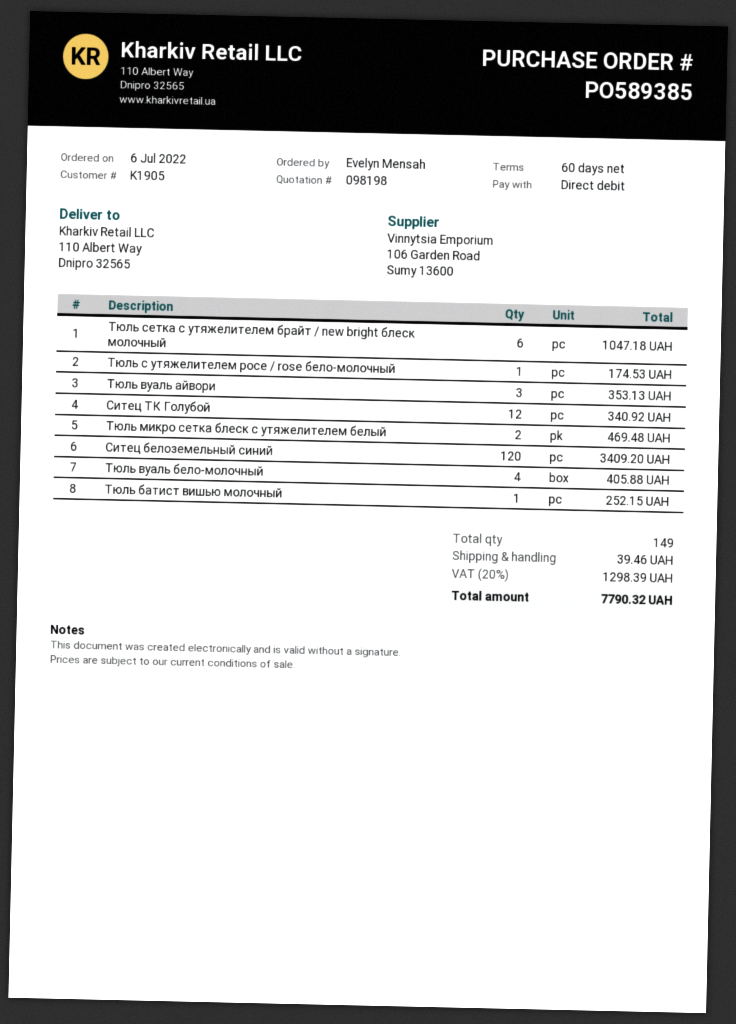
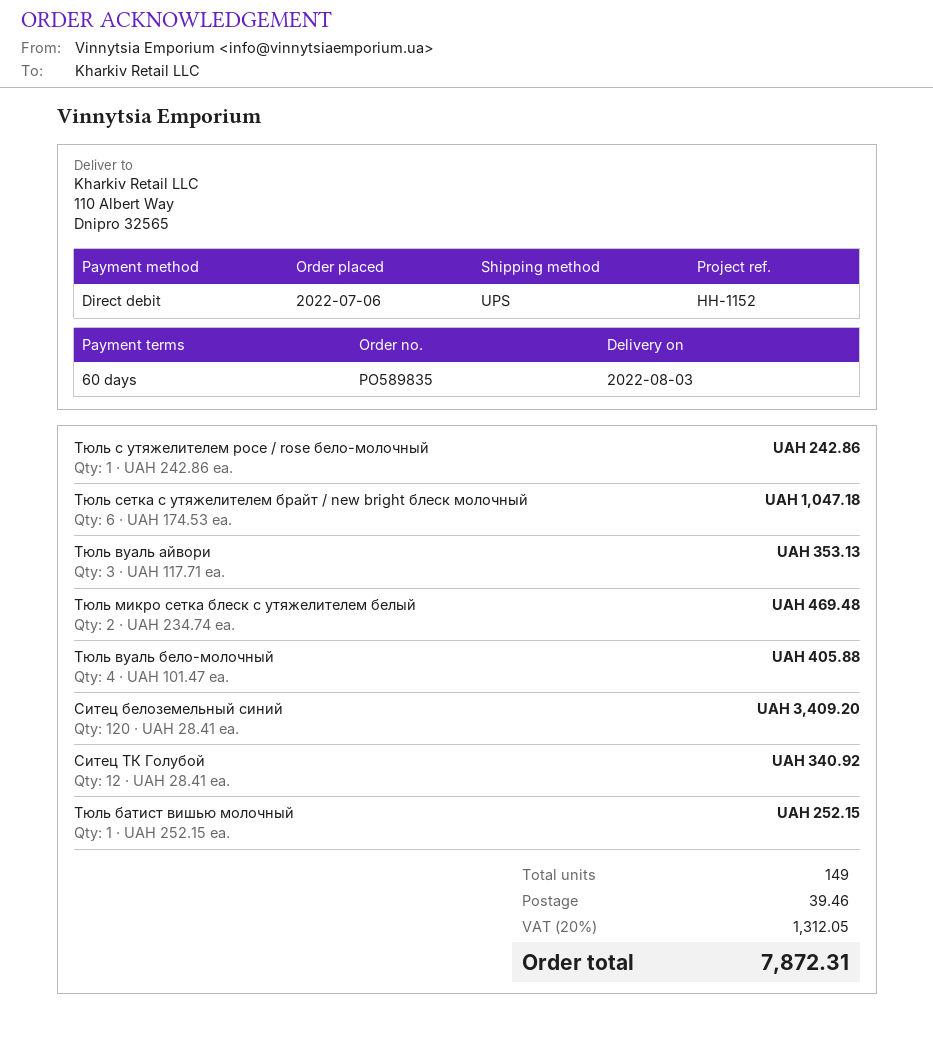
order number: PO589385 -> PO589835
Тюль с утяжелителем росе / rose бело-молочный: 1 for 174.53 -> 1 for 242.86
tax: 20% = 1298.39 -> 20% = 1312.05
total: 7790.32 -> 7872.31

